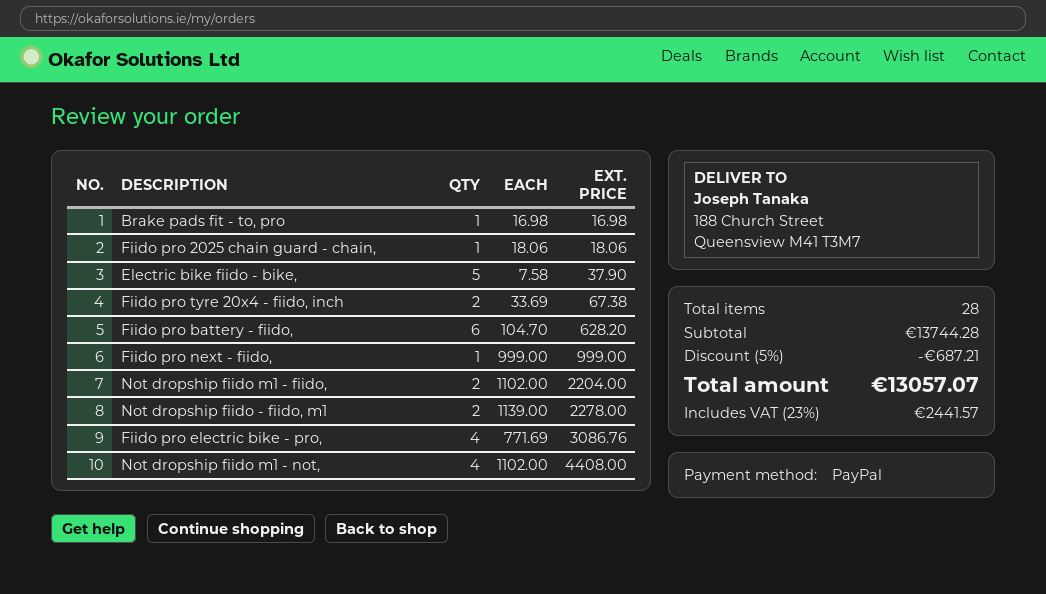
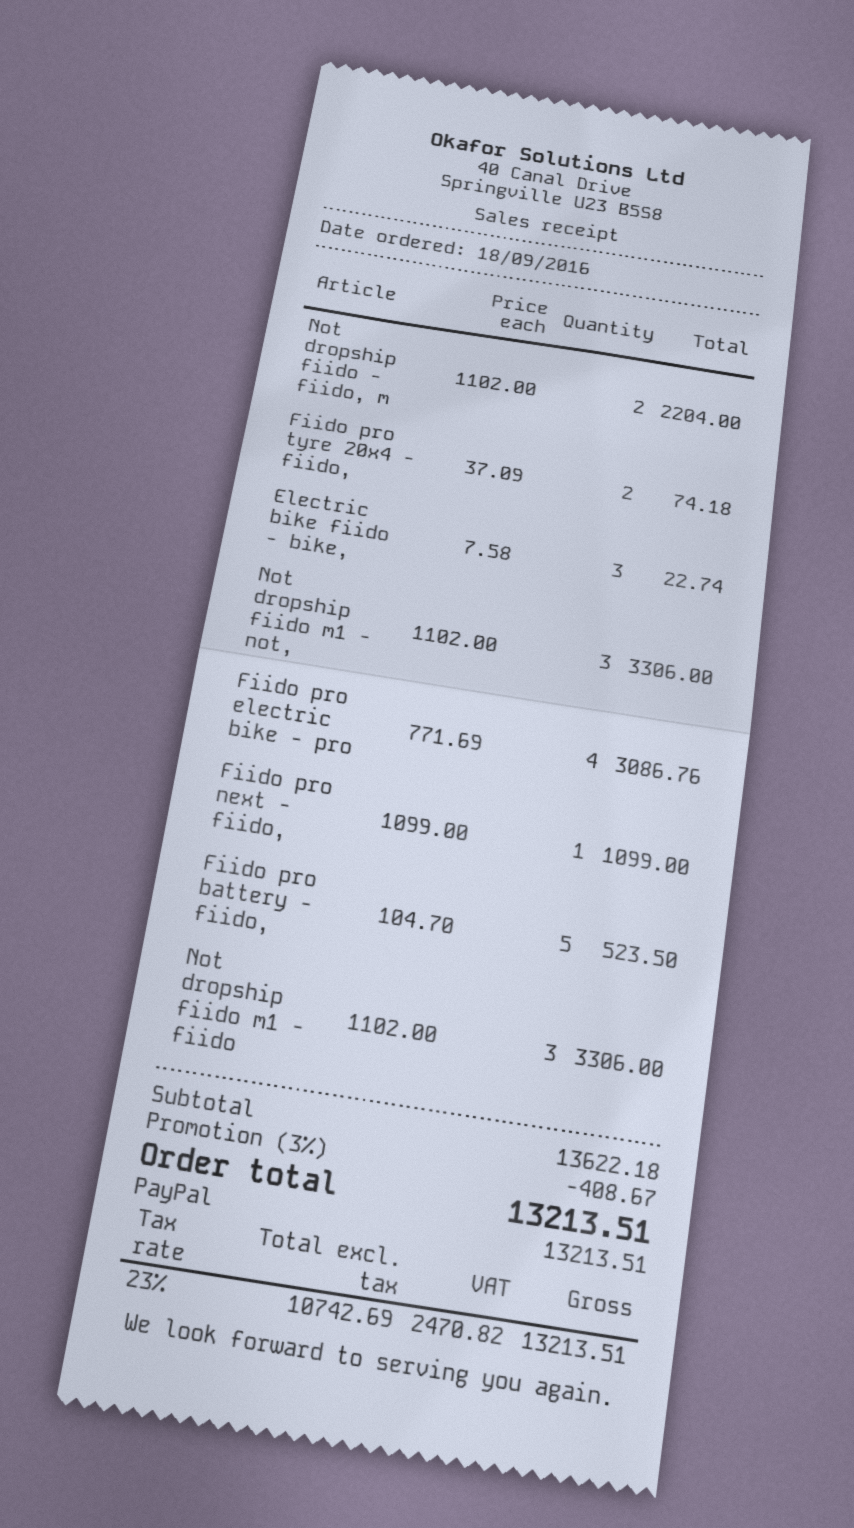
Brake pads fit - to, pro: 1 x 16.98 = 16.98 -> none
Fiido pro 2025 chain guard - chain,: 1 x 18.06 = 18.06 -> none
Electric bike fiido - bike,: 5 x 7.58 = 37.90 -> 3 x 7.58 = 22.74
Fiido pro tyre 20x4 - fiido, inch: 2 x 33.69 = 67.38 -> 2 x 37.09 = 74.18
Fiido pro battery - fiido,: 6 x 104.70 = 628.20 -> 5 x 104.70 = 523.50
Fiido pro next - fiido,: 1 x 999.00 = 999.00 -> 1 x 1099.00 = 1099.00
Not dropship fiido m1 - fiido,: 2 x 1102.00 = 2204.00 -> 3 x 1102.00 = 3306.00
Not dropship fiido - fiido, m1: 2 x 1139.00 = 2278.00 -> 2 x 1102.00 = 2204.00
Not dropship fiido m1 - not,: 4 x 1102.00 = 4408.00 -> 3 x 1102.00 = 3306.00
subtotal: 13744.28 -> 13622.18
discount: 5% = 687.21 -> 3% = 408.67
tax: 23% = 2441.57 -> 23% = 2470.82
total: 13057.07 -> 13213.51

